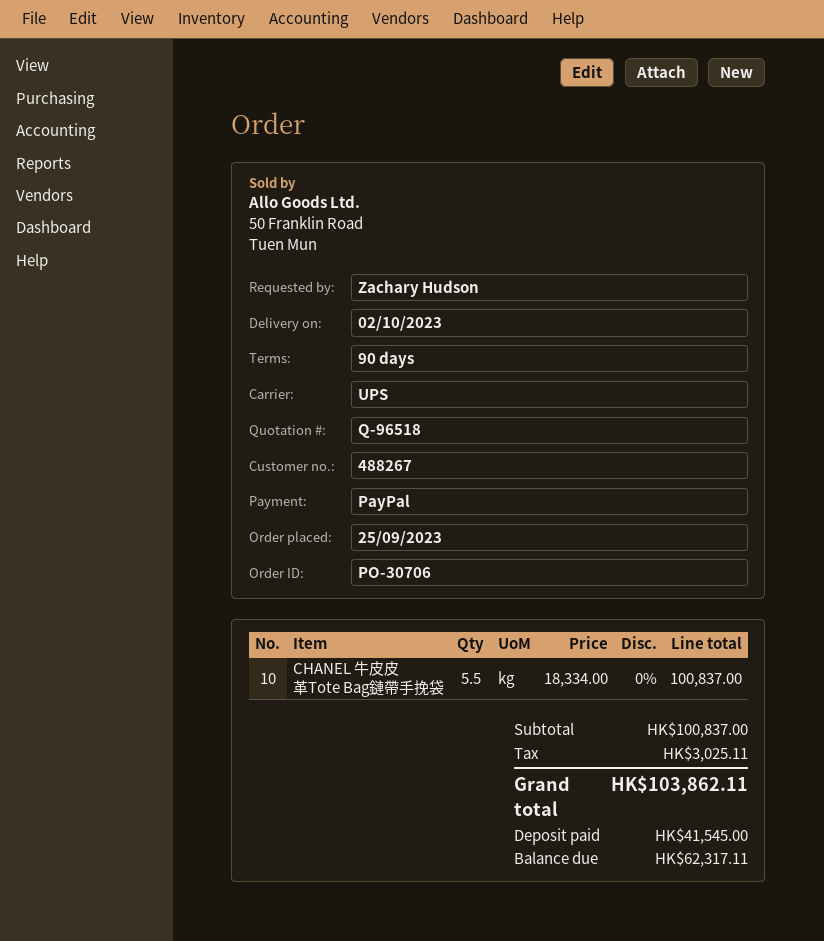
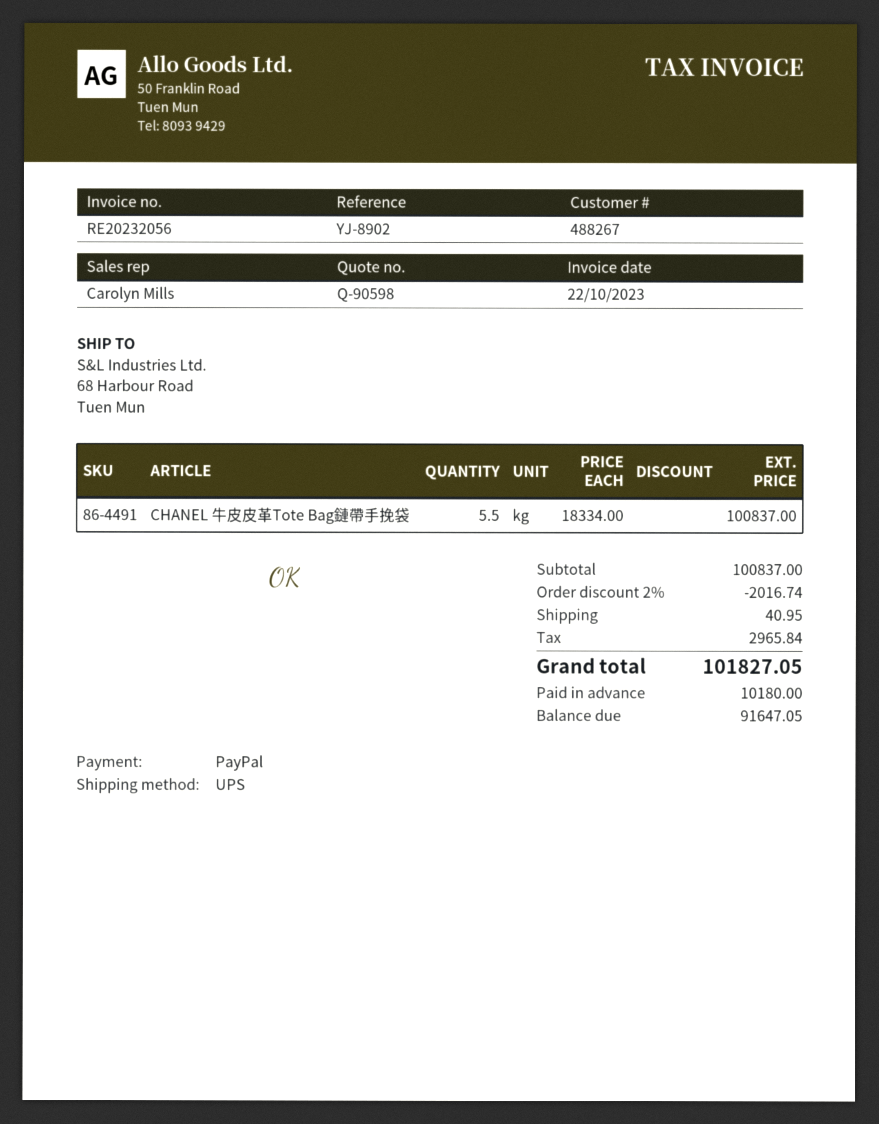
quote number: Q-96518 -> Q-90598
discount: none -> 2% = 2016.74
shipping: none -> 40.95
tax: 3025.11 -> 2965.84
total: 103862.11 -> 101827.05
deposit: 41545.00 -> 10180.00
balance: 62317.11 -> 91647.05

